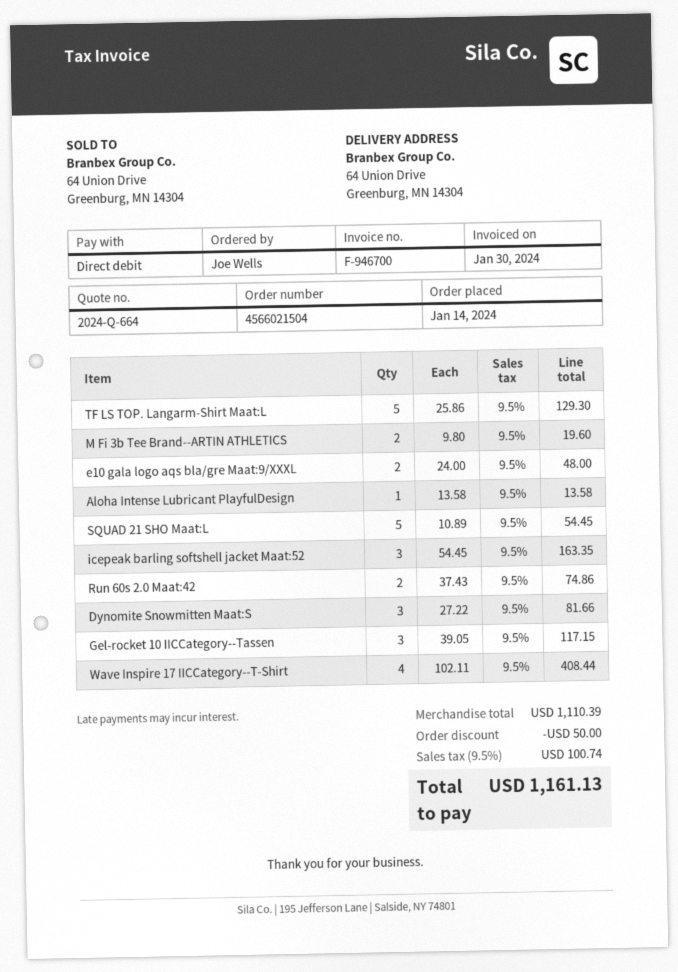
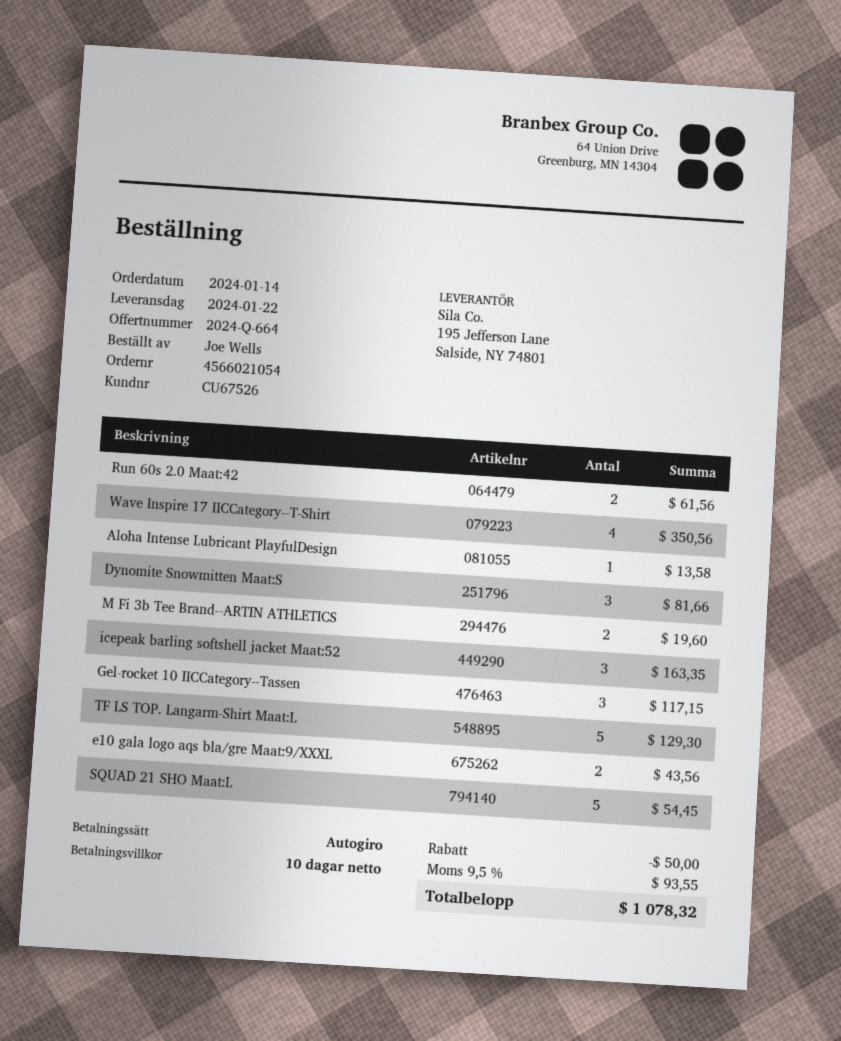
order number: 4566021504 -> 4566021054
e10 gala logo aqs bla/gre Maat:9/XXXL: 2 for 48.00 -> 2 for 43.56
Run 60s 2.0 Maat:42: 2 for 74.86 -> 2 for 61.56
Wave Inspire 17 IICCategory--T-Shirt: 4 for 408.44 -> 4 for 350.56
tax: 9.5% = 100.74 -> 9.5% = 93.55
total: 1161.13 -> 1078.32

